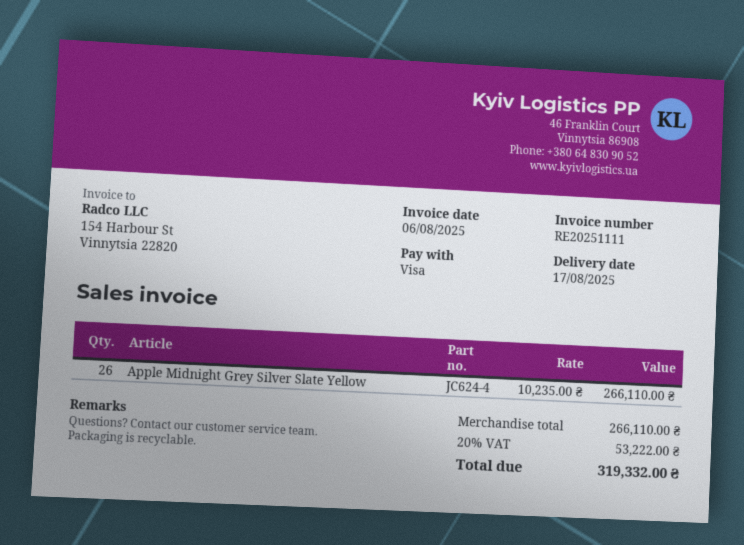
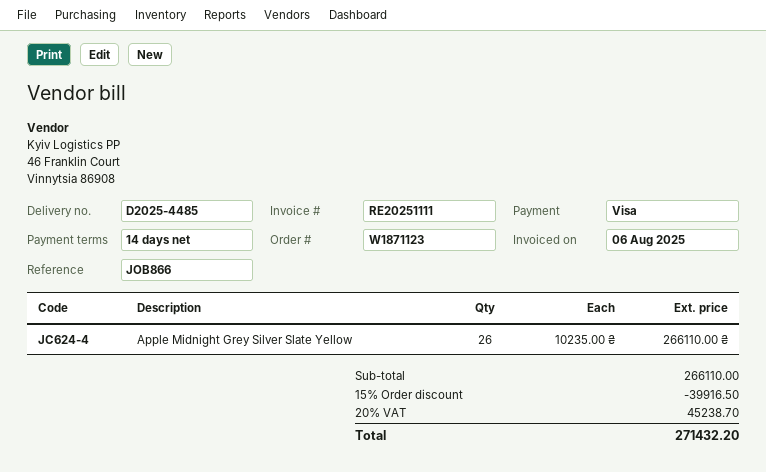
discount: none -> 15% = 39916.50
tax: 20% = 53222.00 -> 20% = 45238.70
total: 319332.00 -> 271432.20

